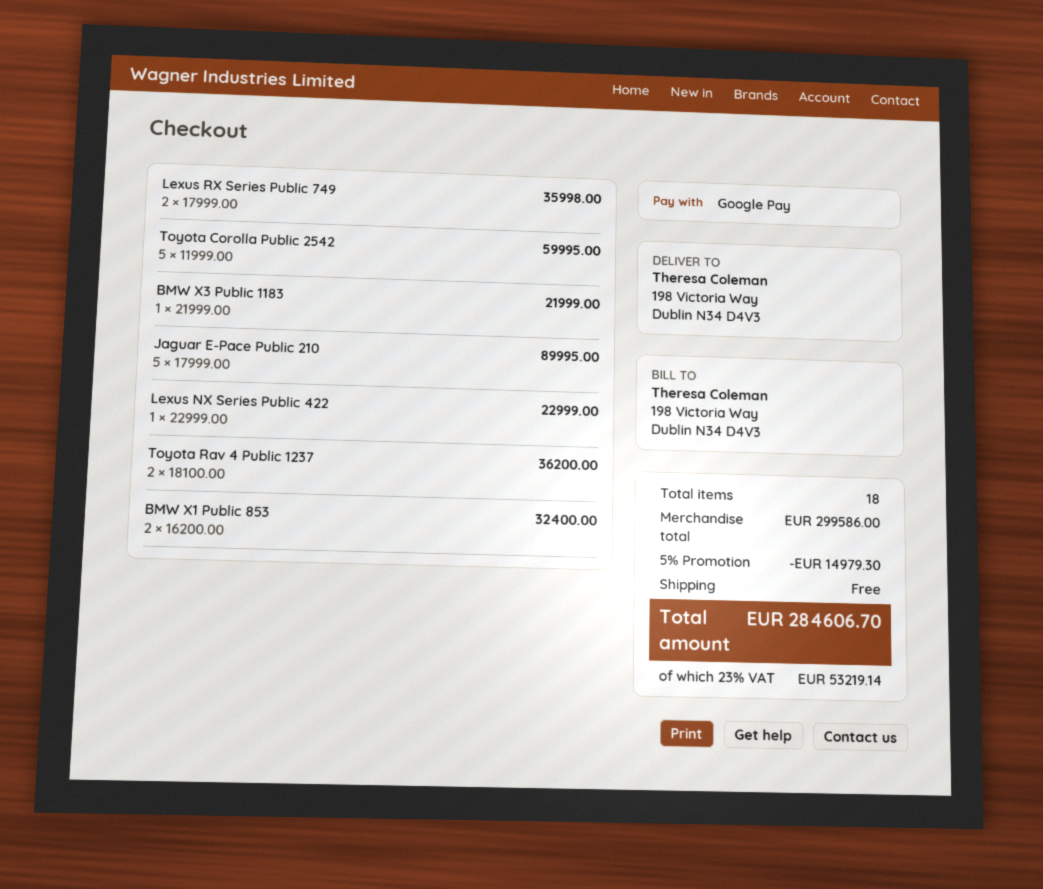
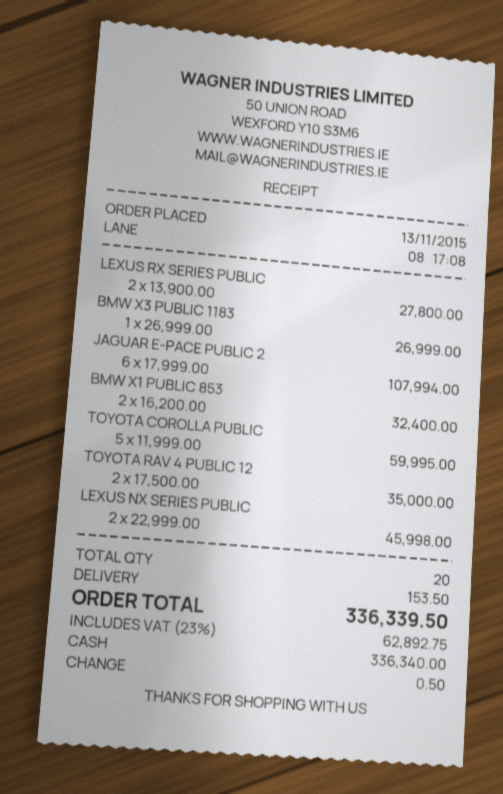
payment method: Google Pay -> cash
Lexus RX Series Public 749: 2 x 17999.00 = 35998.00 -> 2 x 13900.00 = 27800.00
BMW X3 Public 1183: 1 x 21999.00 = 21999.00 -> 1 x 26999.00 = 26999.00
Jaguar E-Pace Public 210: 5 x 17999.00 = 89995.00 -> 6 x 17999.00 = 107994.00
Lexus NX Series Public 422: 1 x 22999.00 = 22999.00 -> 2 x 22999.00 = 45998.00
Toyota Rav 4 Public 1237: 2 x 18100.00 = 36200.00 -> 2 x 17500.00 = 35000.00
total quantity: 18 -> 20
discount: 5% = 14979.30 -> none
shipping: 0.00 -> 153.50
tax: 23% = 53219.14 -> 23% = 62892.75
total: 284606.70 -> 336339.50

